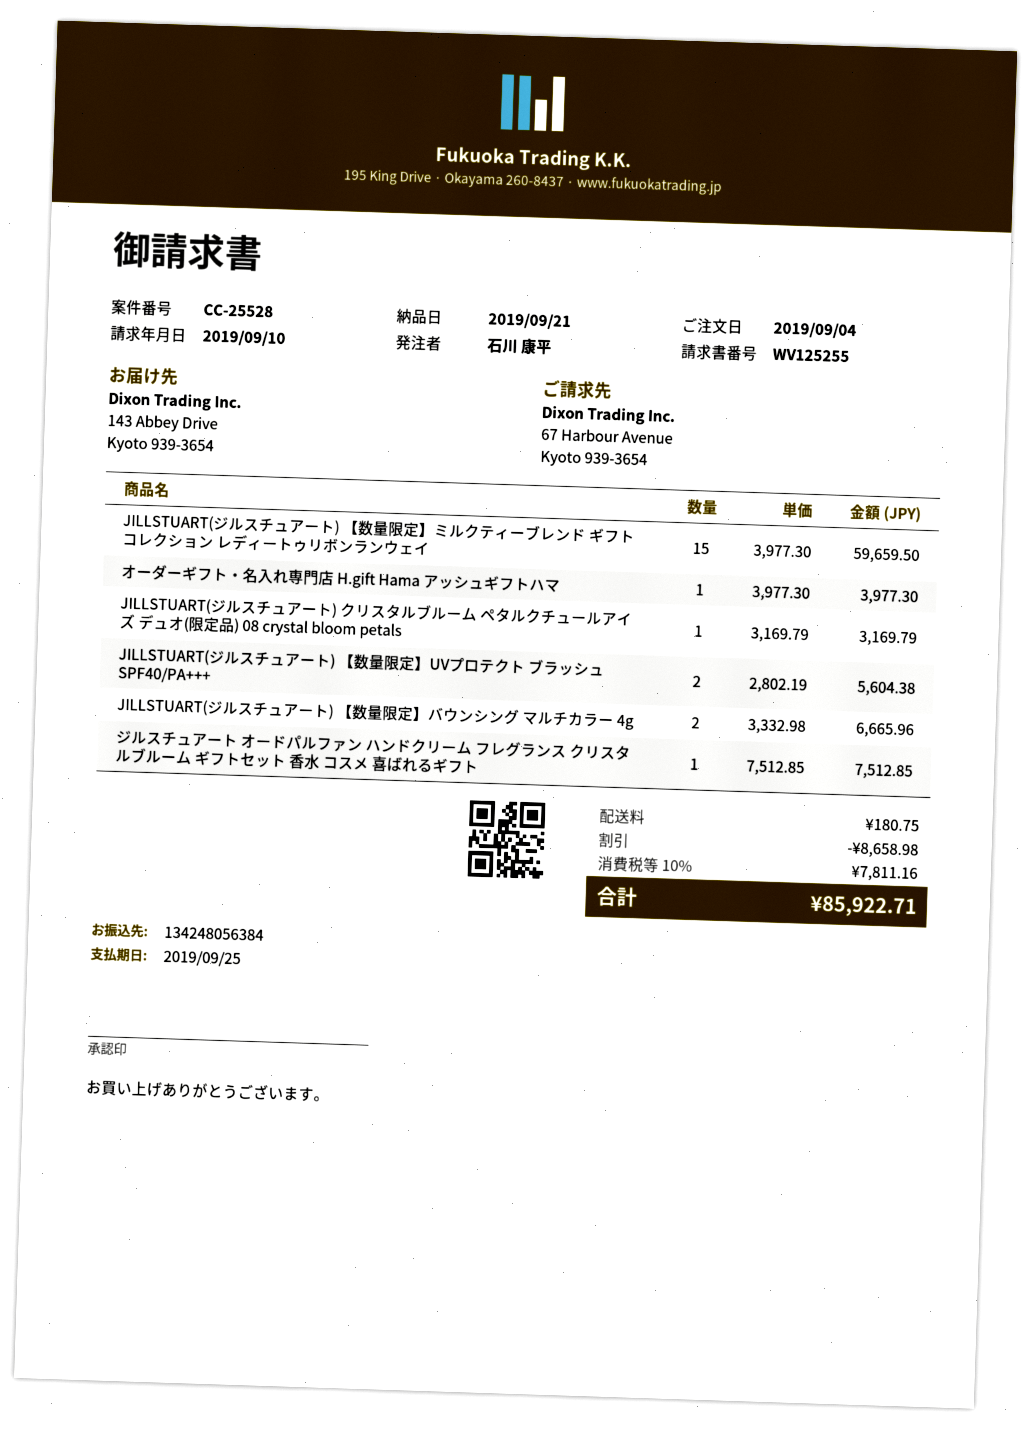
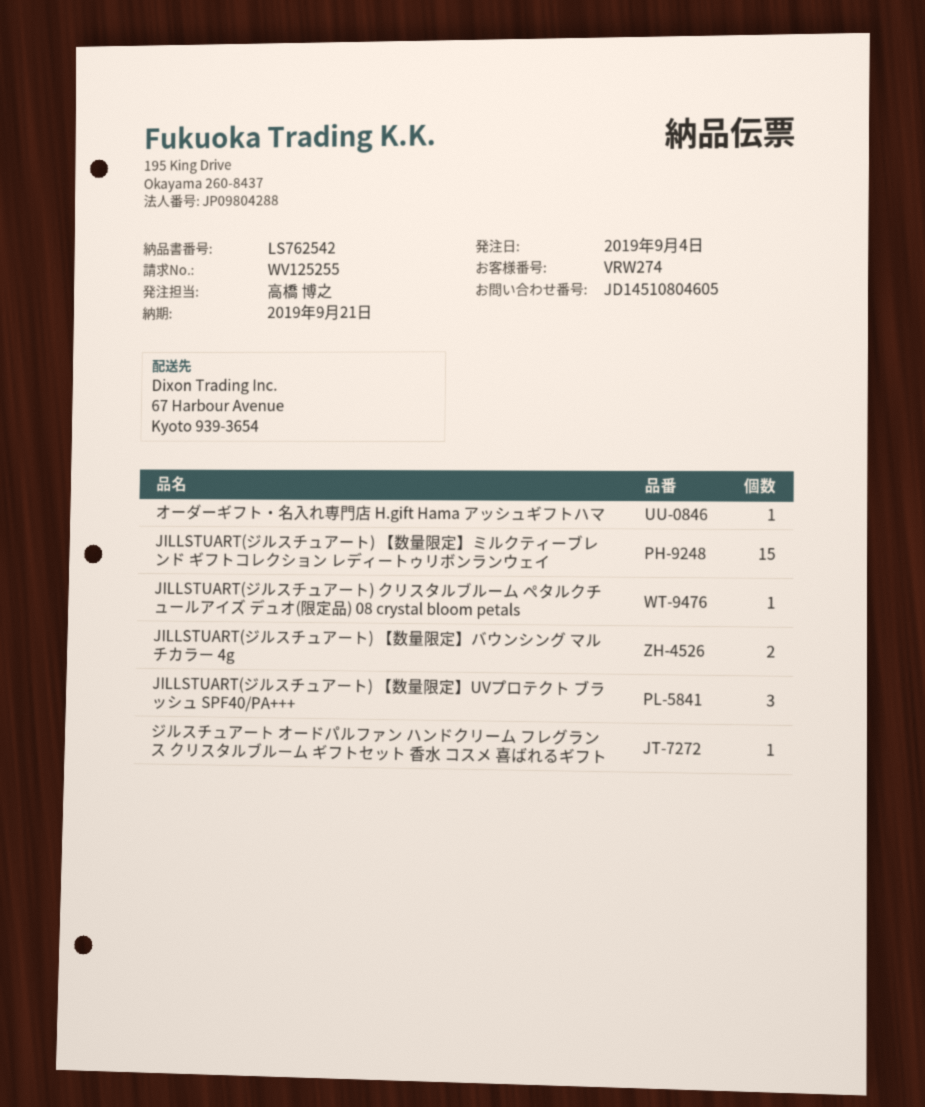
ordered by: 石川 康平 -> 高橋 博之
ship to: 143 Abbey Drive, Kyoto 939-3654 -> 67 Harbour Avenue, Kyoto 939-3654
JILLSTUART(ジルスチュアート) 【数量限定】UVプロテクト ブラッシュ SPF40/PA+++: 2 -> 3

